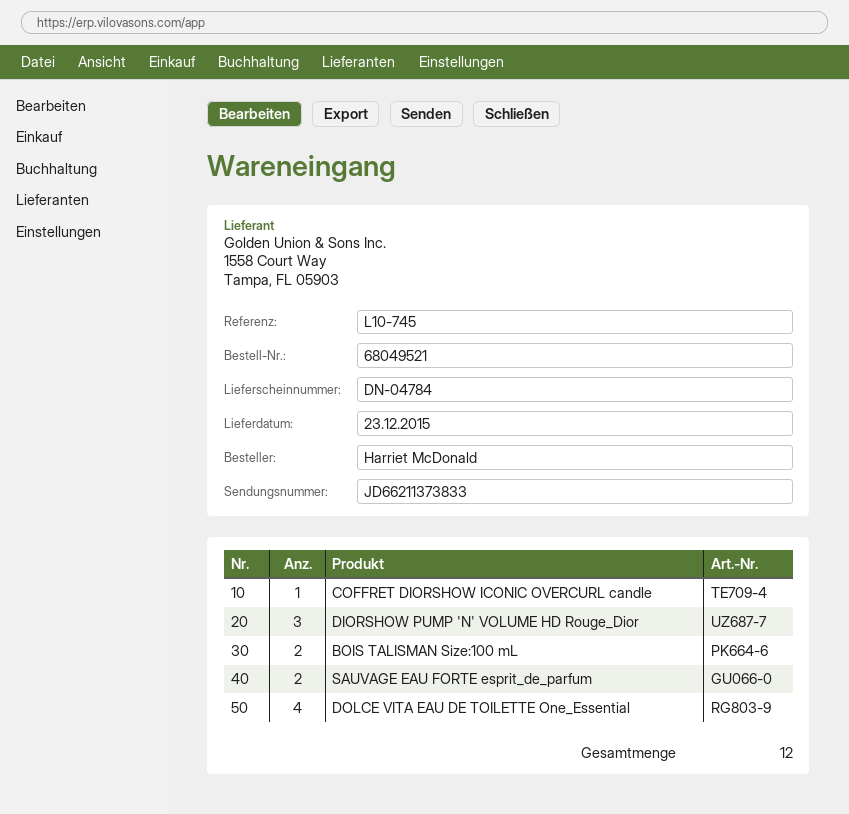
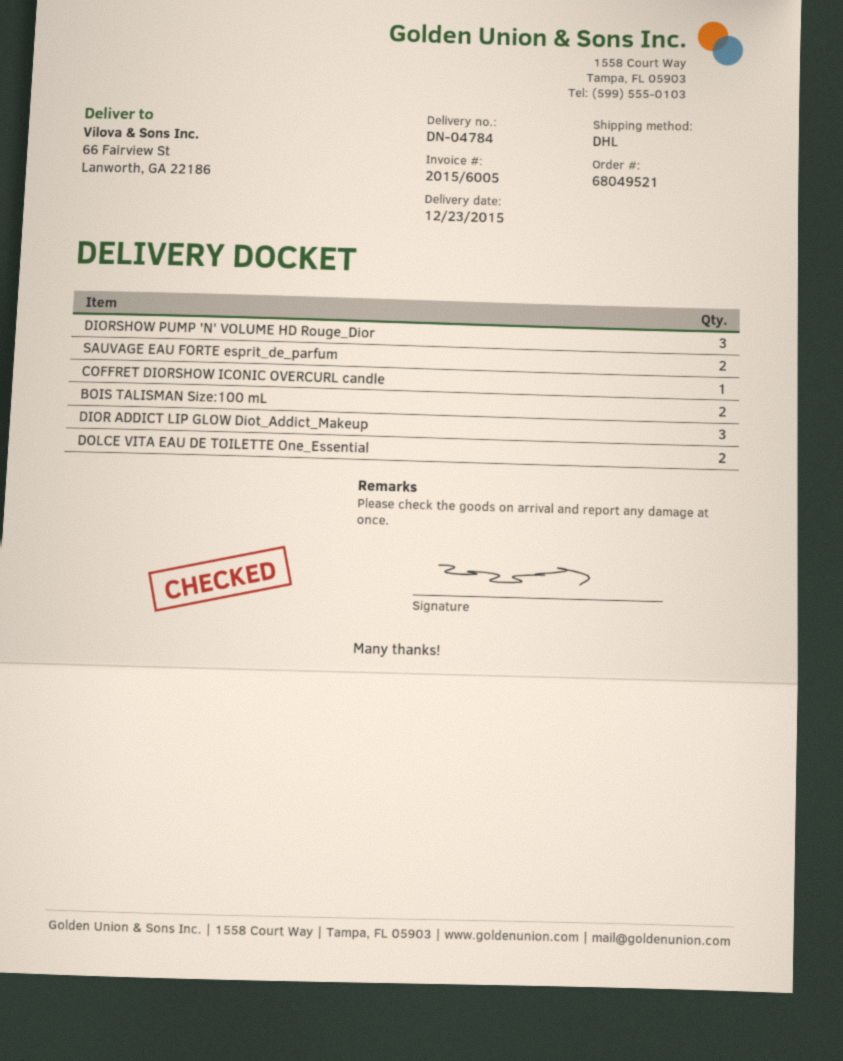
DOLCE VITA EAU DE TOILETTE One_Essential: 4 -> 2
DIOR ADDICT LIP GLOW Diot_Addict_Makeup: none -> 3

